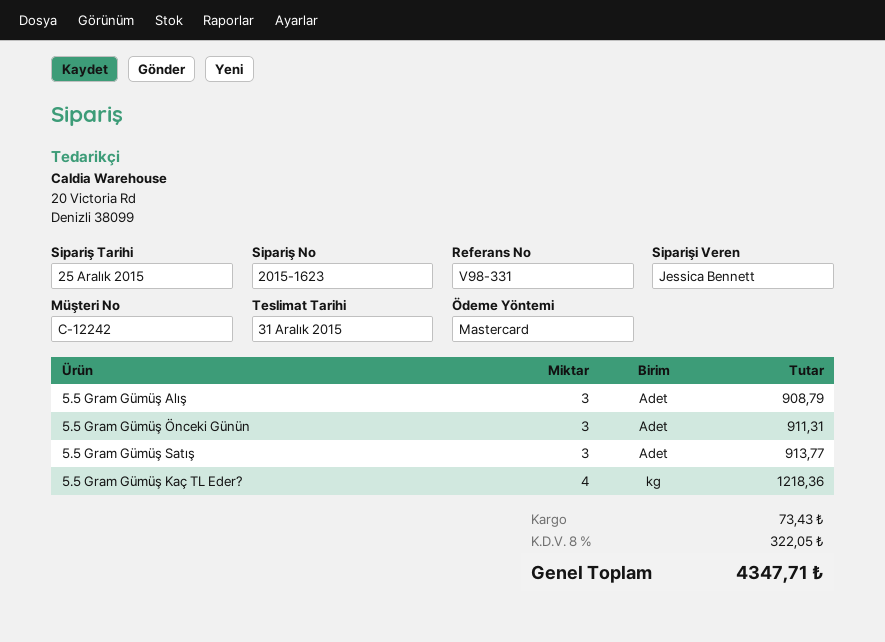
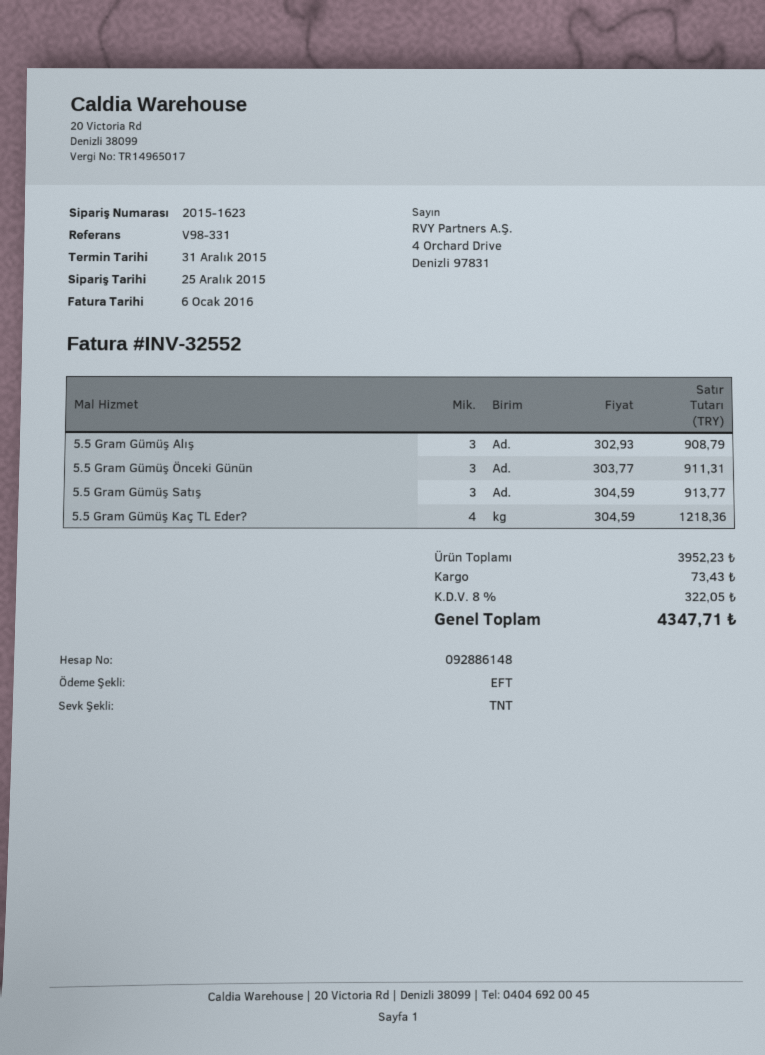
payment method: Mastercard -> bank transfer

